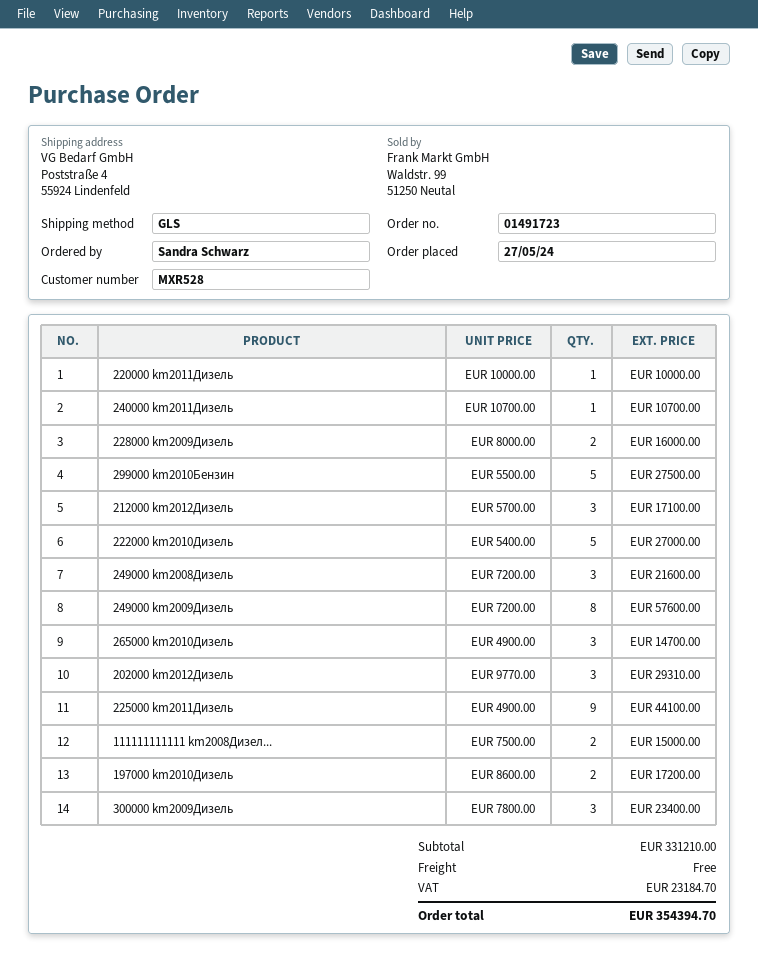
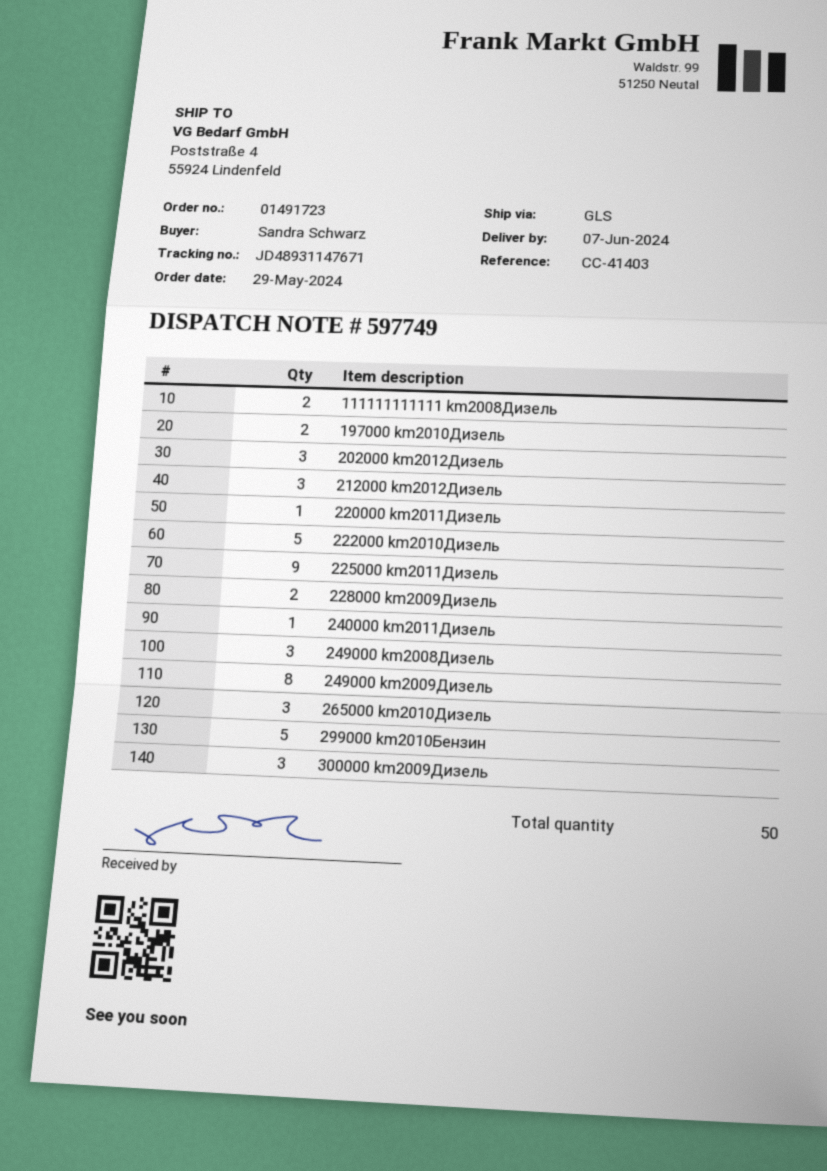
order date: 2024-05-27 -> 2024-05-29

